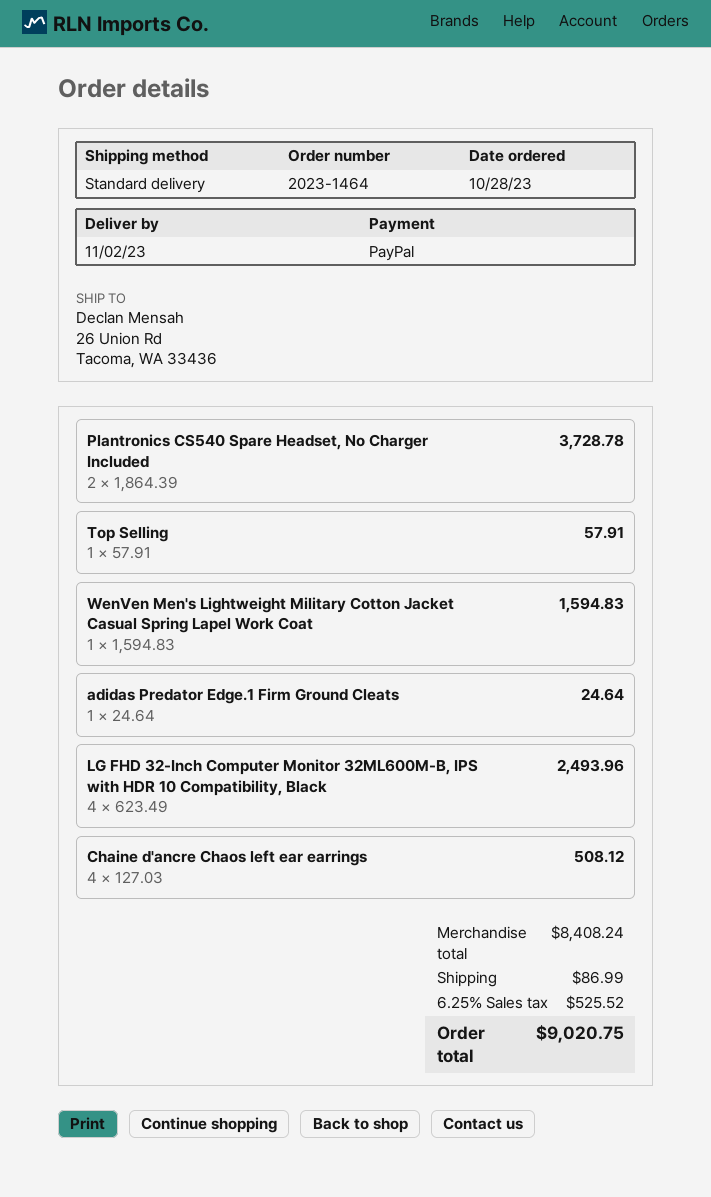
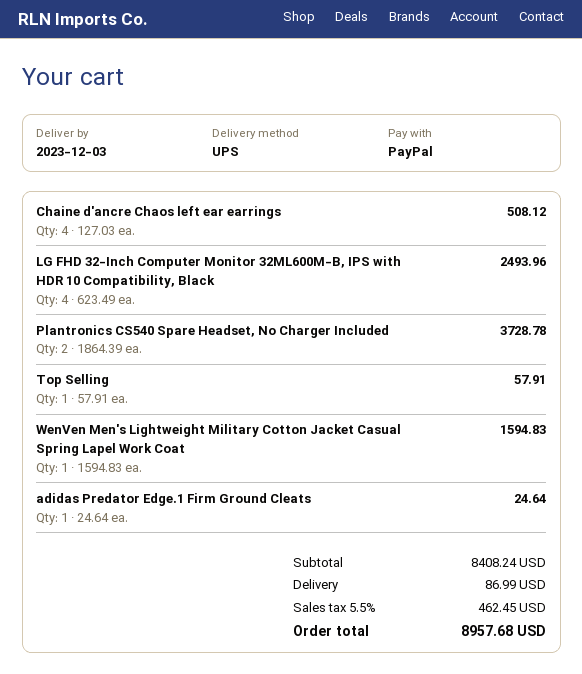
delivery date: 2023-11-02 -> 2023-12-03
shipping method: standard -> UPS
tax: 6.25% = 525.52 -> 5.5% = 462.45
total: 9020.75 -> 8957.68

